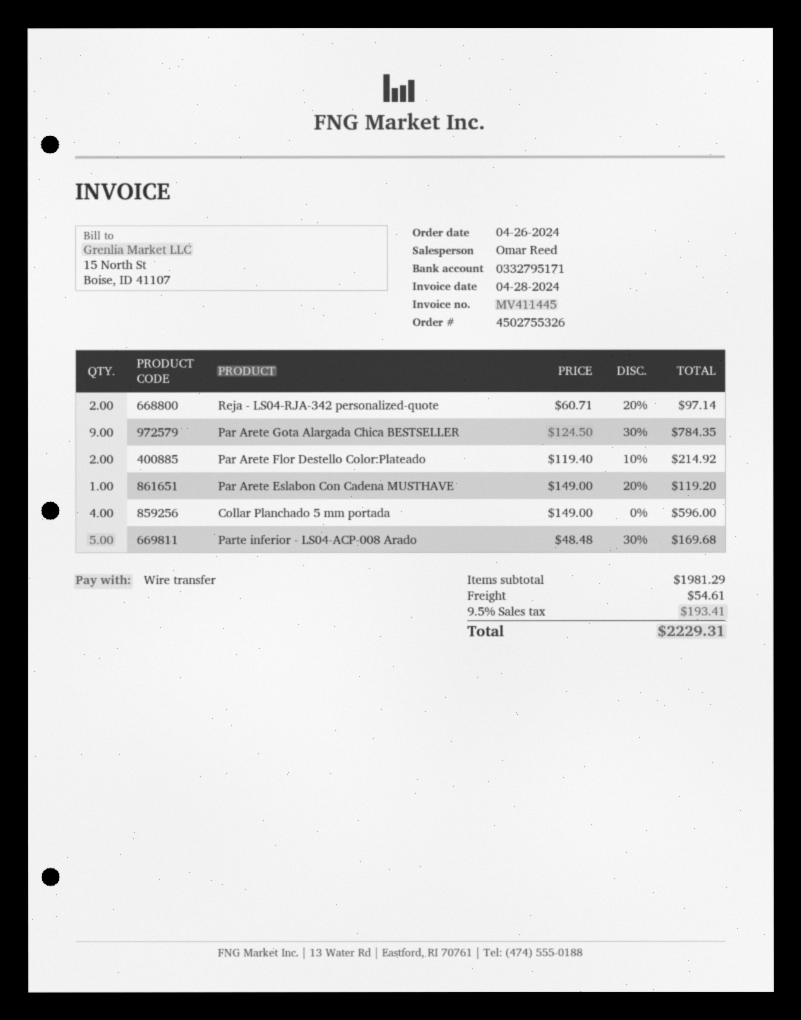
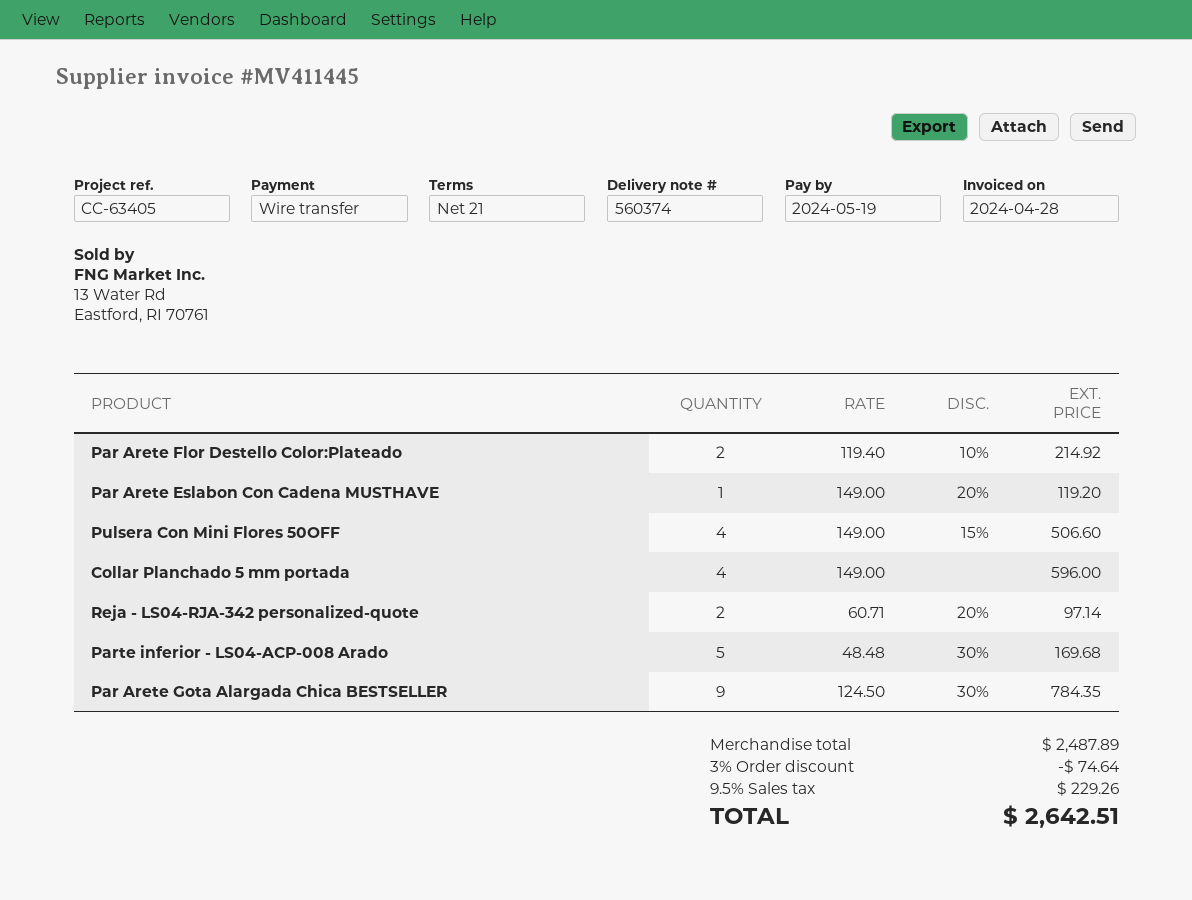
Pulsera Con Mini Flores 50OFF: none -> 4 x 149.00 - 15% = 506.60
subtotal: 1981.29 -> 2487.89
discount: none -> 3% = 74.64
shipping: 54.61 -> none
tax: 9.5% = 193.41 -> 9.5% = 229.26
total: 2229.31 -> 2642.51

